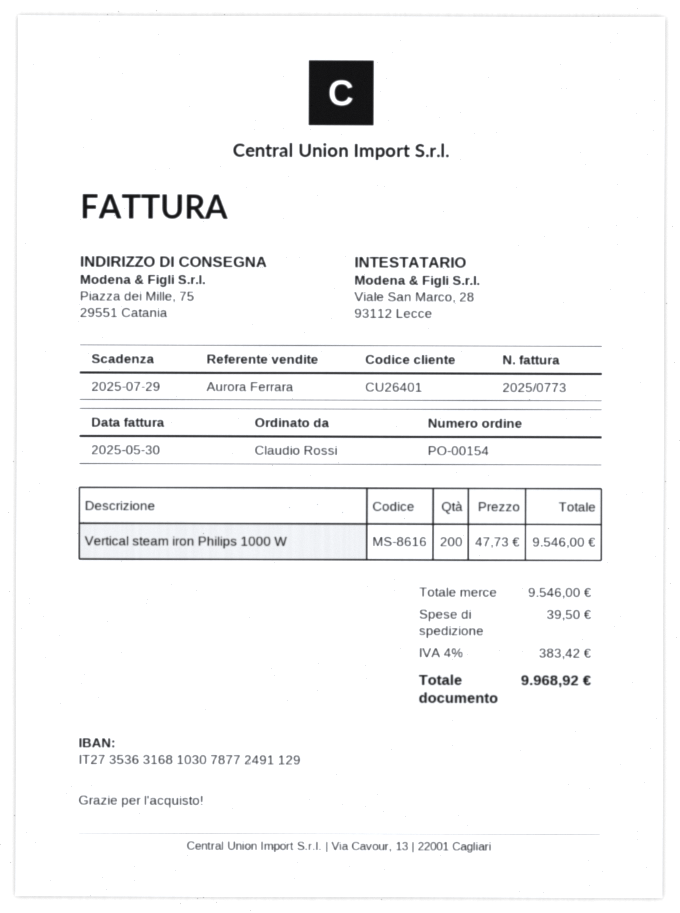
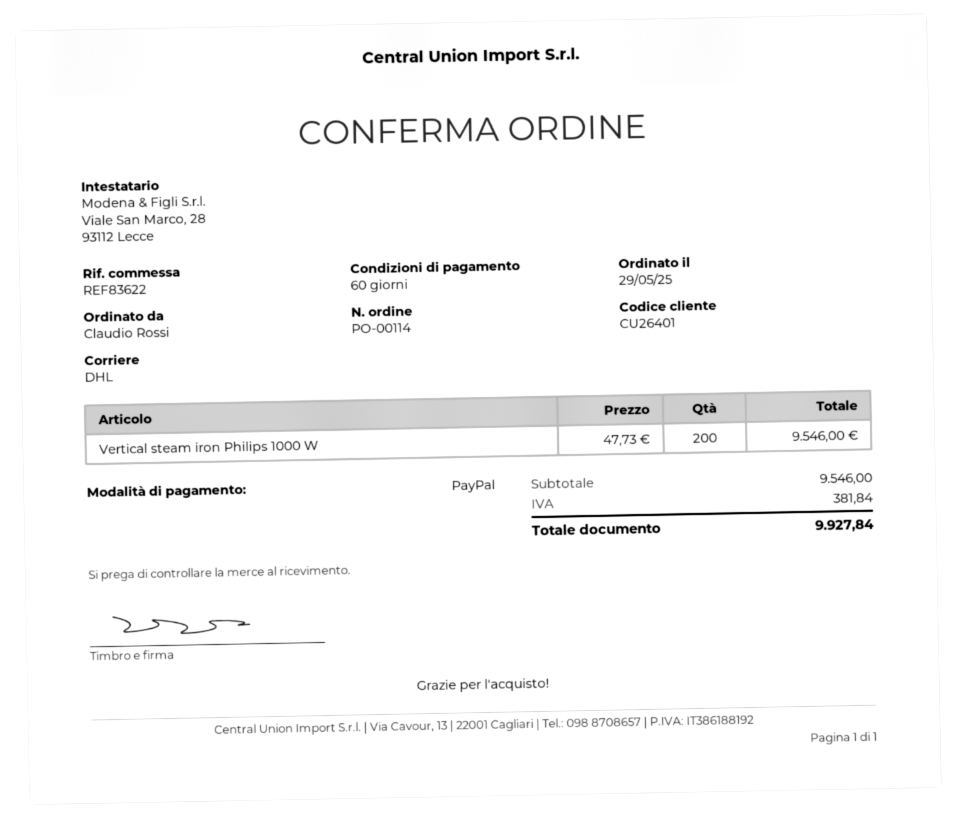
order number: PO-00154 -> PO-00114
shipping: 39.50 -> none
tax: 383.42 -> 381.84
total: 9968.92 -> 9927.84

